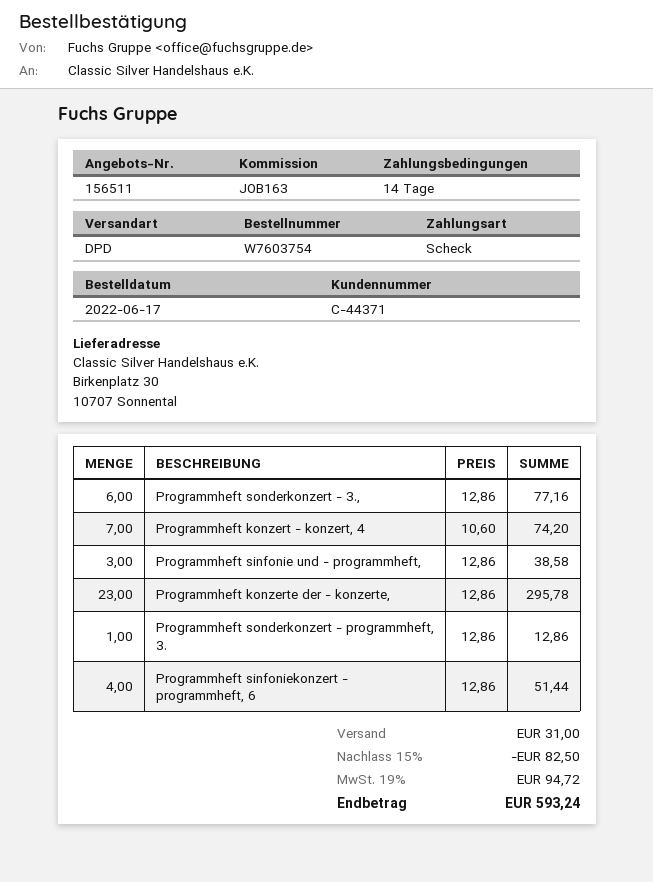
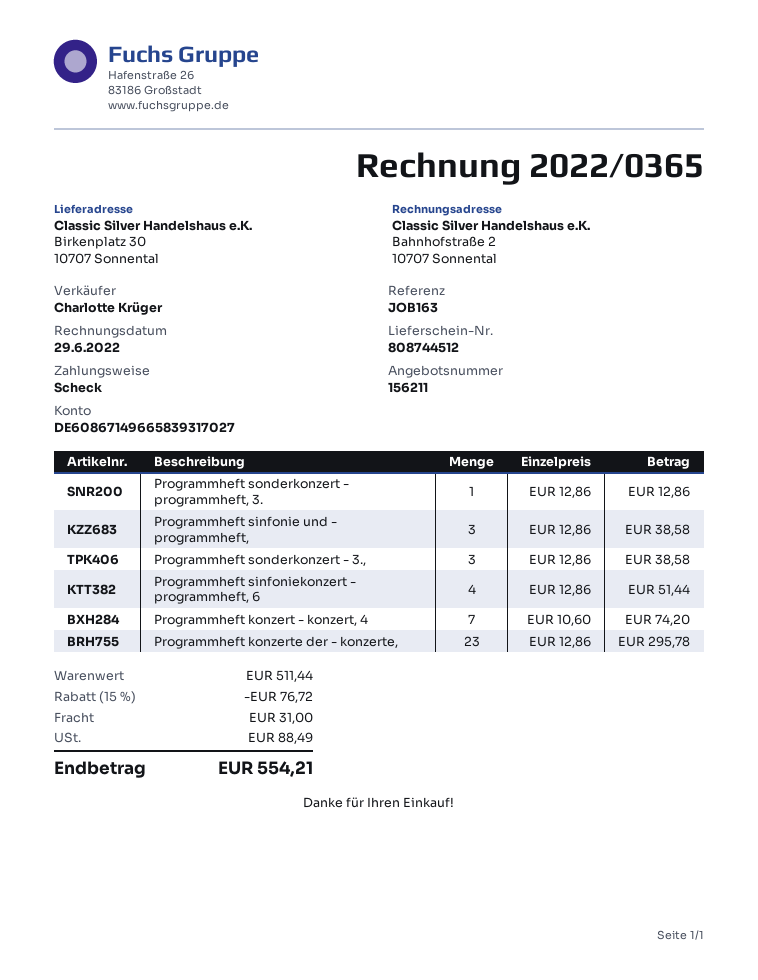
quote number: 156511 -> 156211
Programmheft sonderkonzert - 3.,: 6 x 12.86 = 77.16 -> 3 x 12.86 = 38.58
discount: 15% = 82.50 -> 15% = 76.72
tax: 94.72 -> 88.49
total: 593.24 -> 554.21

